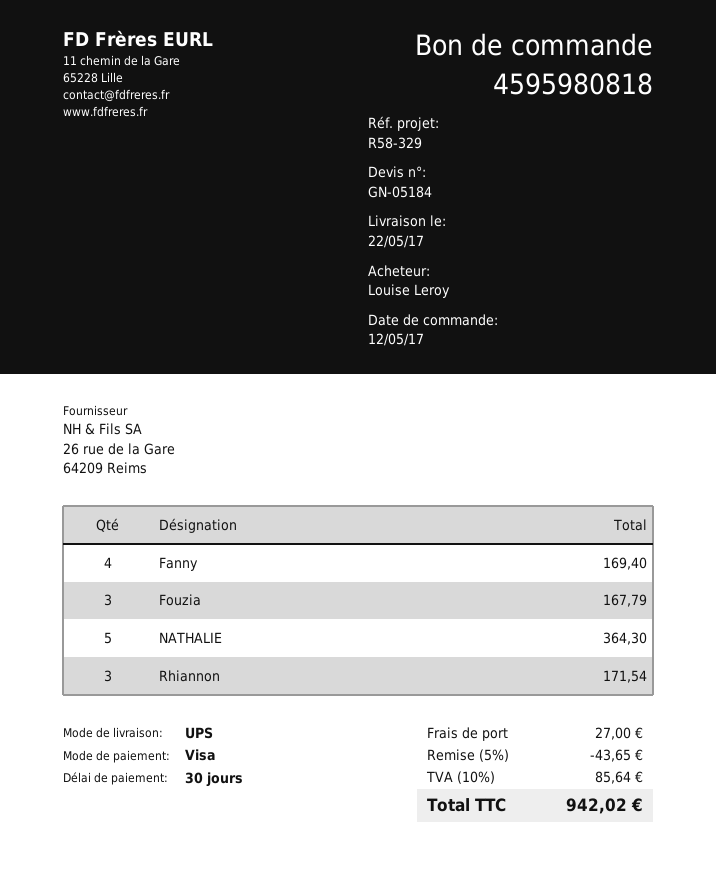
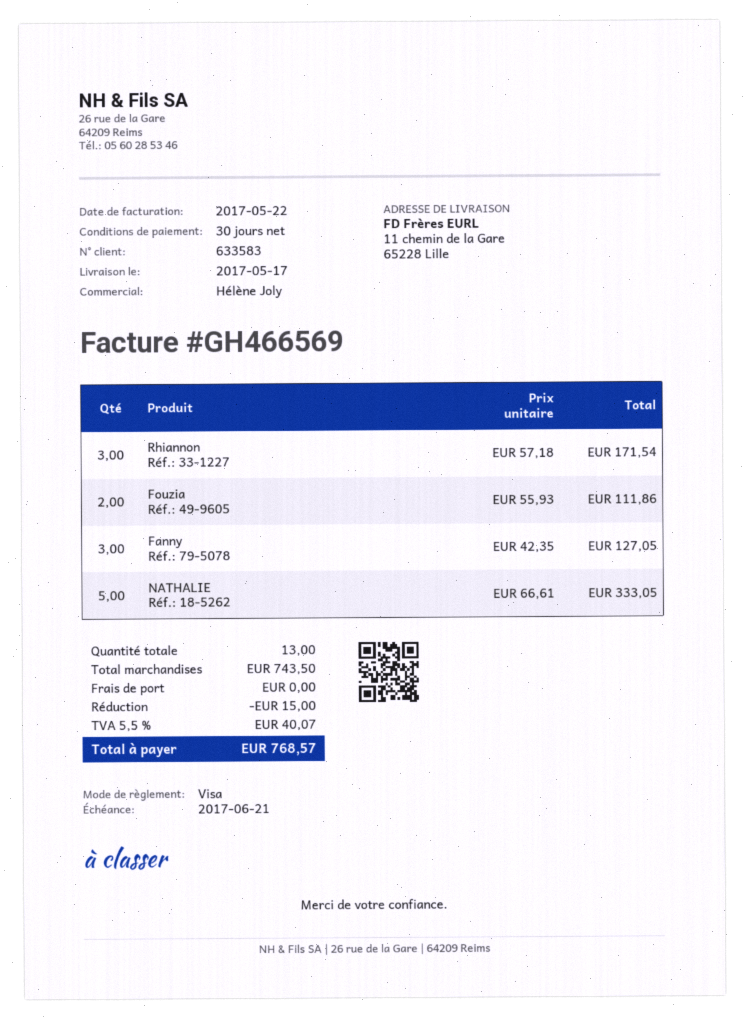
delivery date: 2017-05-22 -> 2017-05-17
Fanny: 4 for 169.40 -> 3 for 127.05
Fouzia: 3 for 167.79 -> 2 for 111.86
NATHALIE: 5 for 364.30 -> 5 for 333.05
discount: 43.65 -> 15.00
shipping: 27.00 -> 0.00
tax: 10% = 85.64 -> 5.5% = 40.07
total: 942.02 -> 768.57

